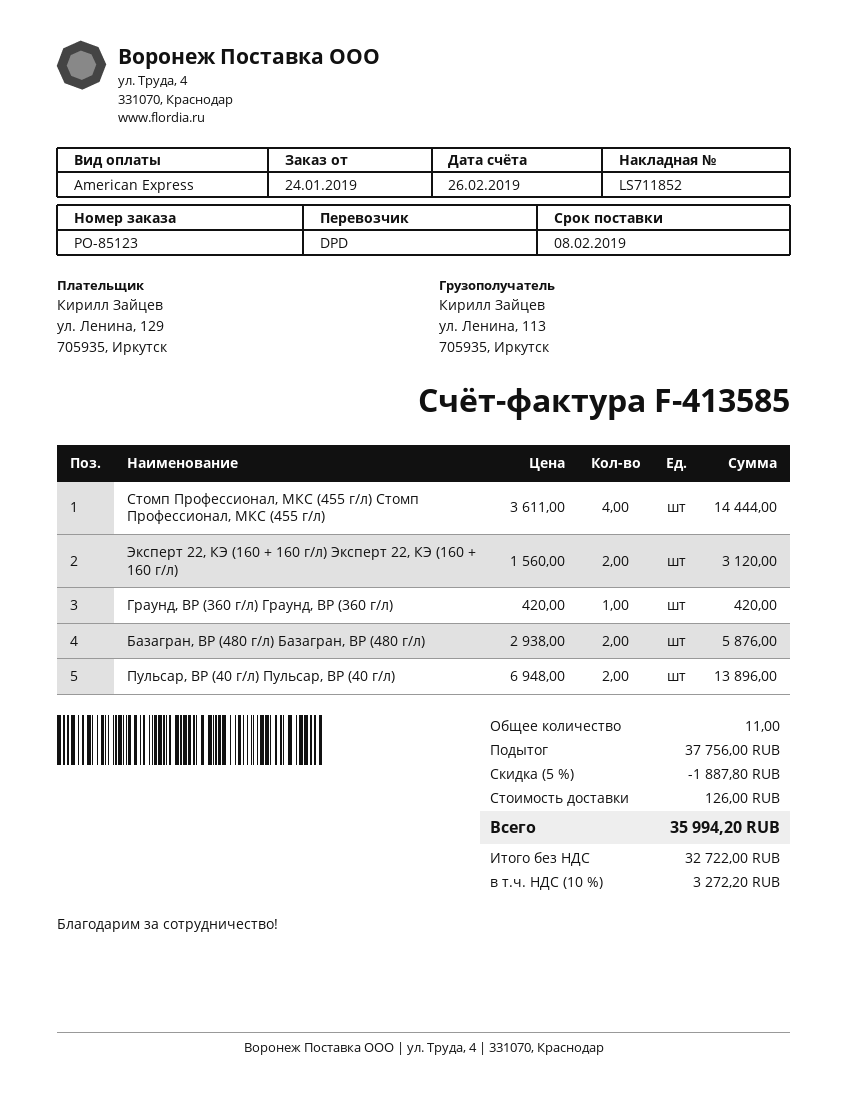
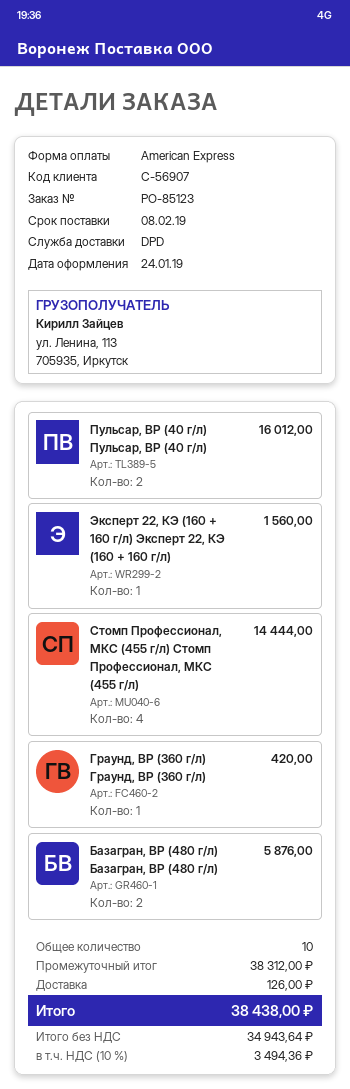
Эксперт 22, КЭ (160 + 160 г/л) Эксперт 22, КЭ (160 + 160 г/л): 2 for 3120.00 -> 1 for 1560.00
Пульсар, ВР (40 г/л) Пульсар, ВР (40 г/л): 2 for 13896.00 -> 2 for 16012.00
total quantity: 11 -> 10
subtotal: 37756.00 -> 38312.00
discount: 5% = 1887.80 -> none
net: 32722.00 -> 34943.64
tax: 10% = 3272.20 -> 10% = 3494.36
total: 35994.20 -> 38438.00

